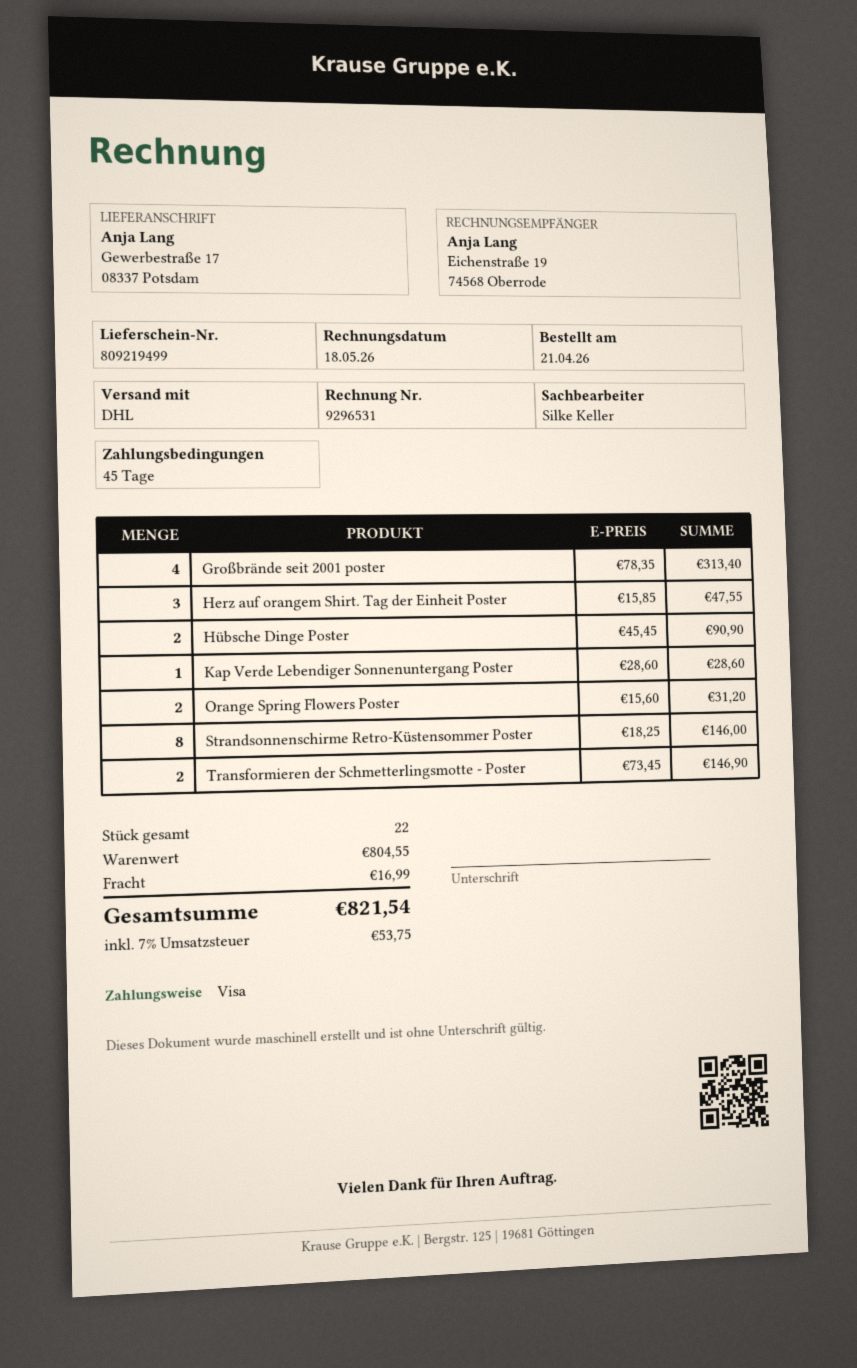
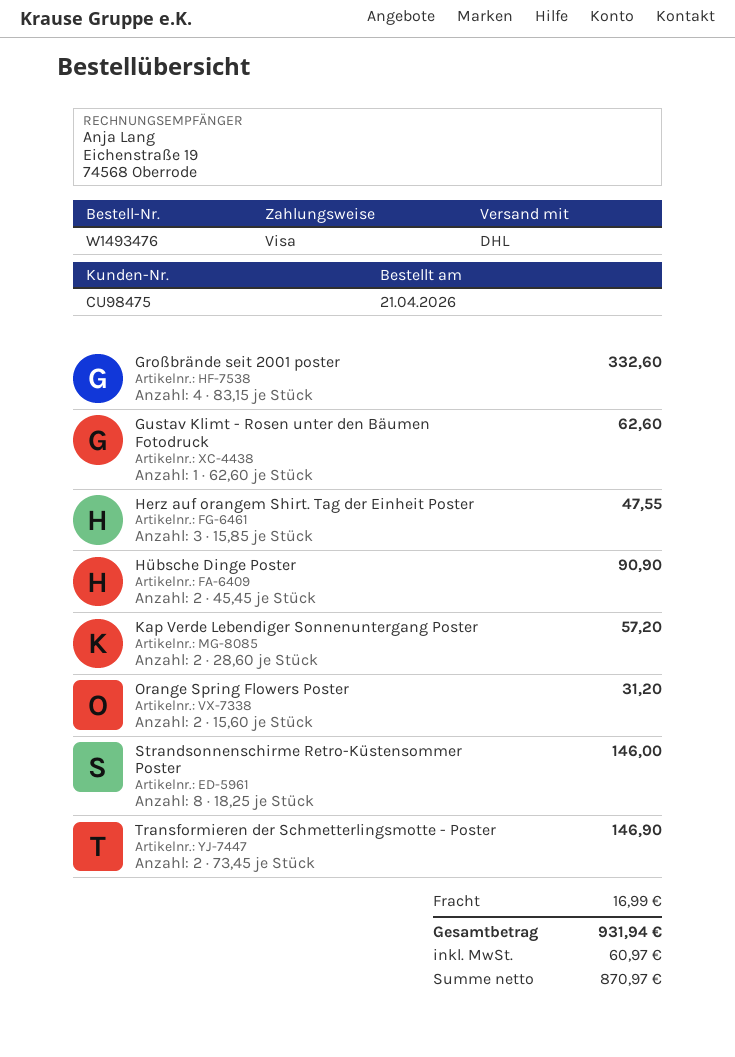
Großbrände seit 2001 poster: 4 x 78.35 = 313.40 -> 4 x 83.15 = 332.60
Kap Verde Lebendiger Sonnenuntergang Poster: 1 x 28.60 = 28.60 -> 2 x 28.60 = 57.20
Gustav Klimt - Rosen unter den Bäumen Fotodruck: none -> 1 x 62.60 = 62.60
tax: 53.75 -> 60.97
total: 821.54 -> 931.94

